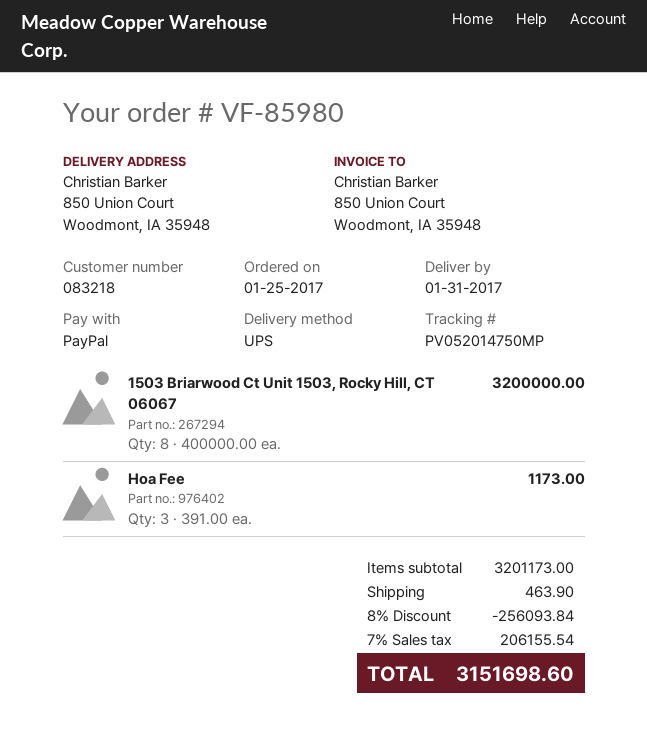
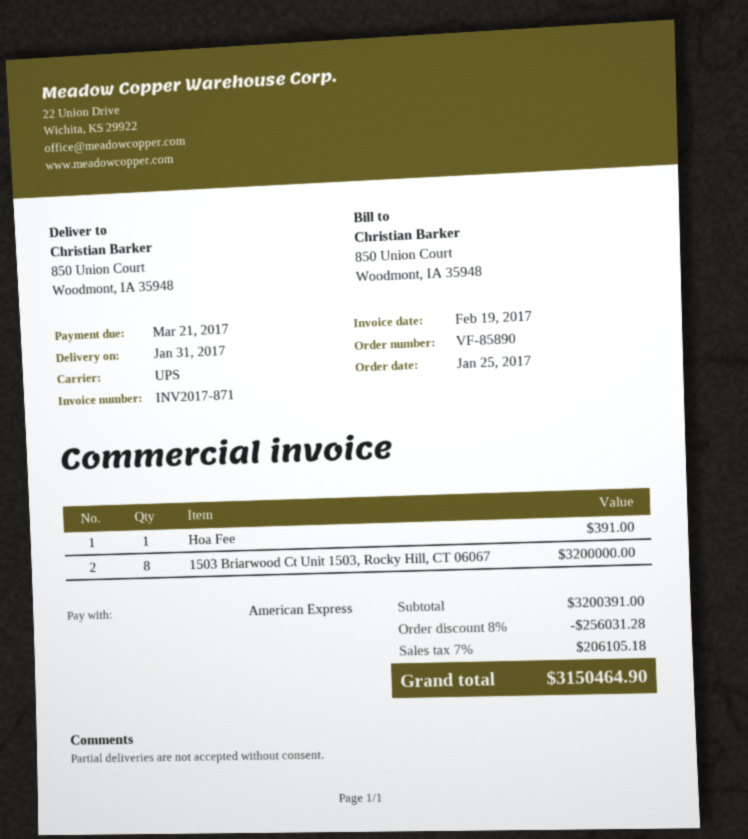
order number: VF-85980 -> VF-85890
payment method: PayPal -> American Express
Hoa Fee: 3 for 1173.00 -> 1 for 391.00
subtotal: 3201173.00 -> 3200391.00
discount: 8% = 256093.84 -> 8% = 256031.28
shipping: 463.90 -> none
tax: 7% = 206155.54 -> 7% = 206105.18
total: 3151698.60 -> 3150464.90

